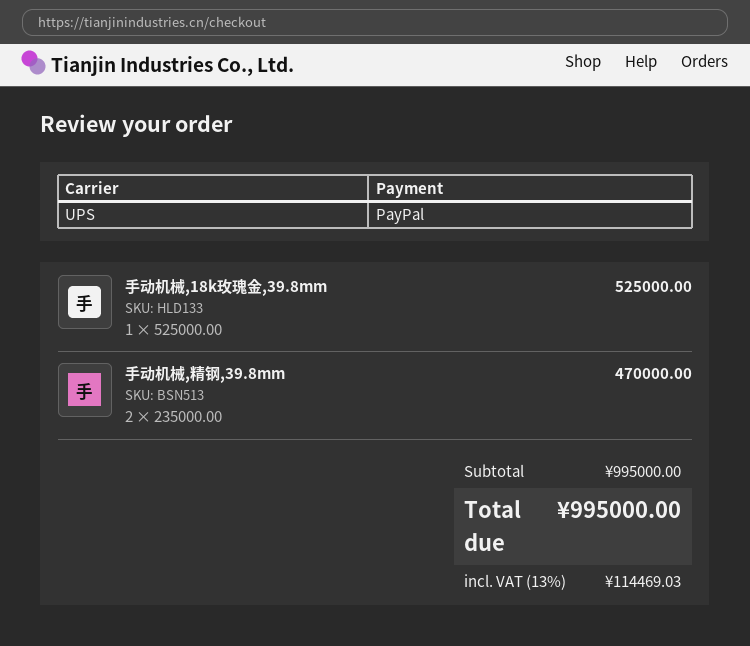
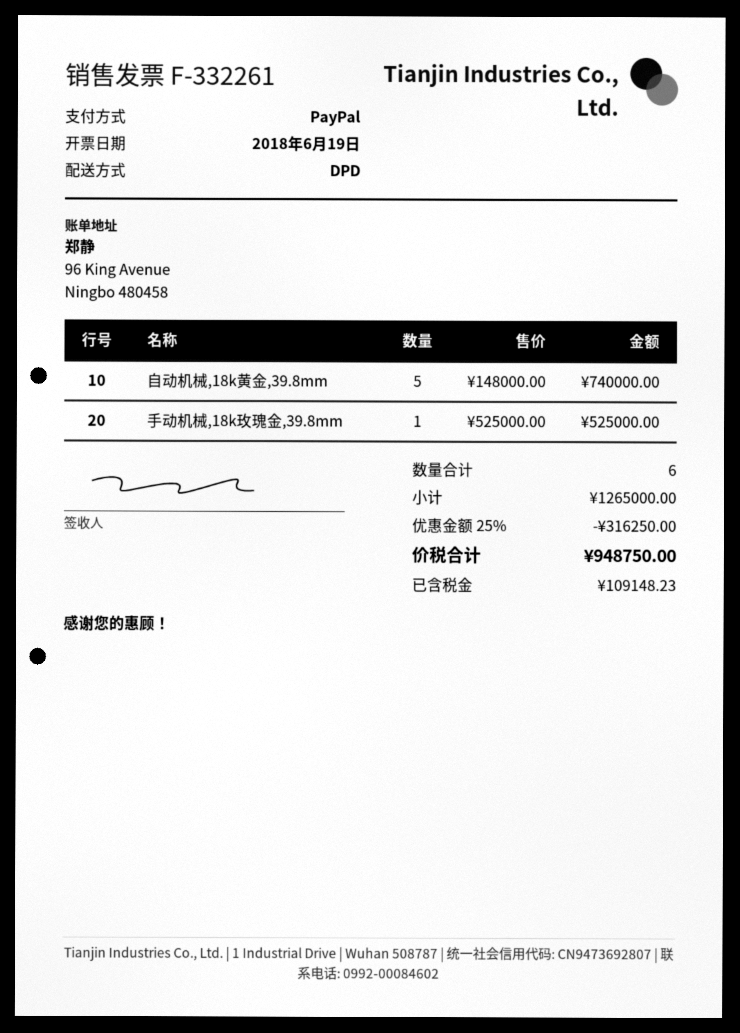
shipping method: UPS -> DPD
手动机械,精钢,39.8mm: 2 x 235000.00 = 470000.00 -> none
自动机械,18k黄金,39.8mm: none -> 5 x 148000.00 = 740000.00
subtotal: 995000.00 -> 1265000.00
discount: none -> 25% = 316250.00
tax: 114469.03 -> 109148.23
total: 995000.00 -> 948750.00

